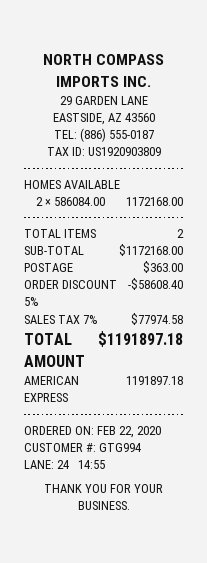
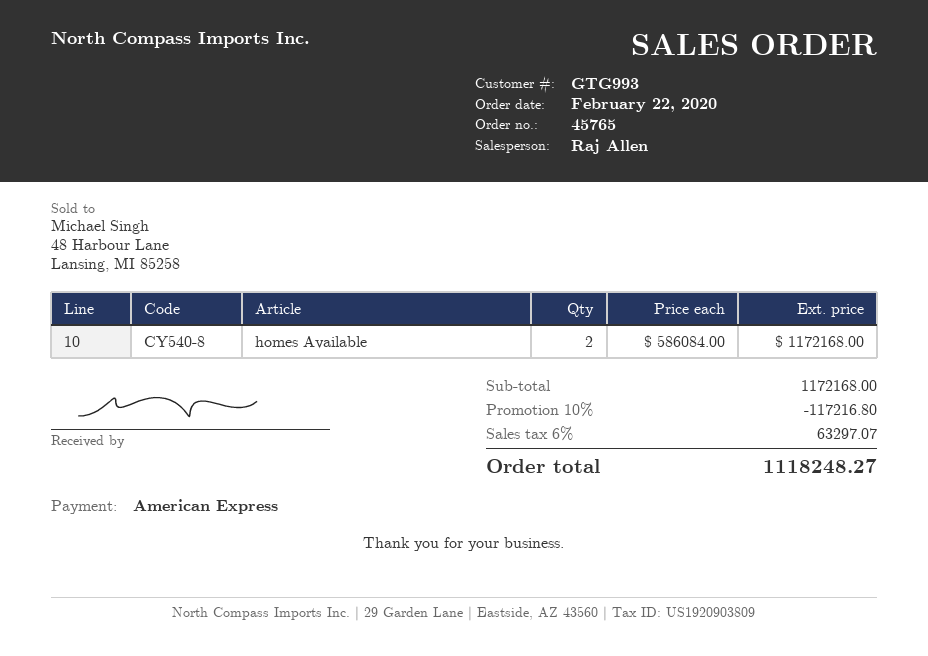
customer number: GTG994 -> GTG993
discount: 5% = 58608.40 -> 10% = 117216.80
shipping: 363.00 -> none
tax: 7% = 77974.58 -> 6% = 63297.07
total: 1191897.18 -> 1118248.27

